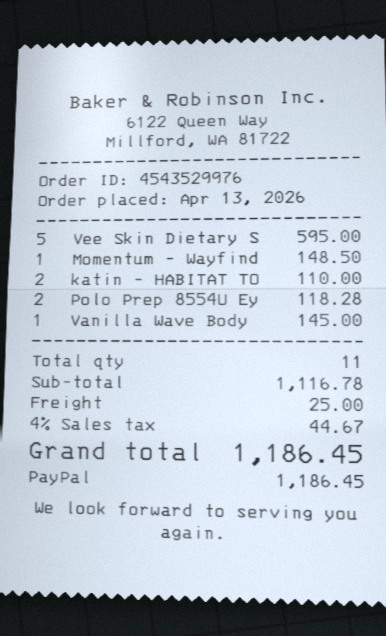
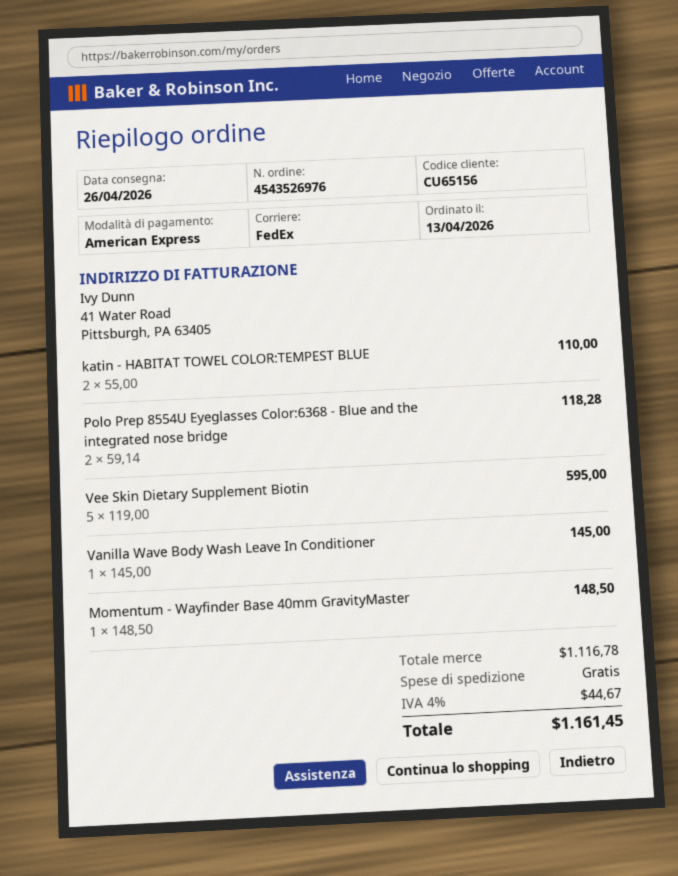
order number: 4543529976 -> 4543526976
payment method: PayPal -> American Express
shipping: 25.00 -> 0.00
total: 1186.45 -> 1161.45

